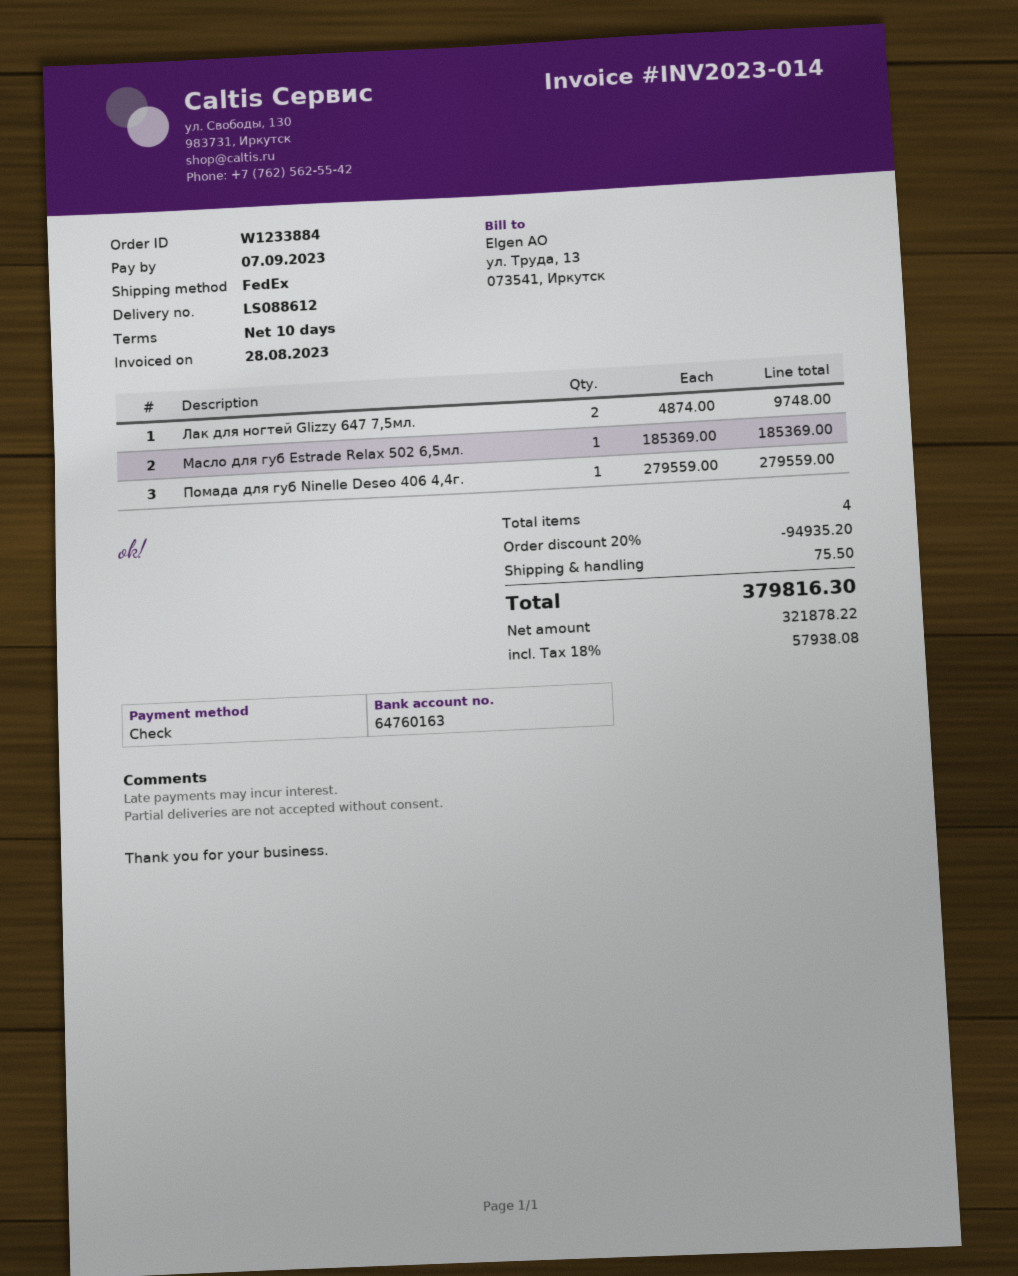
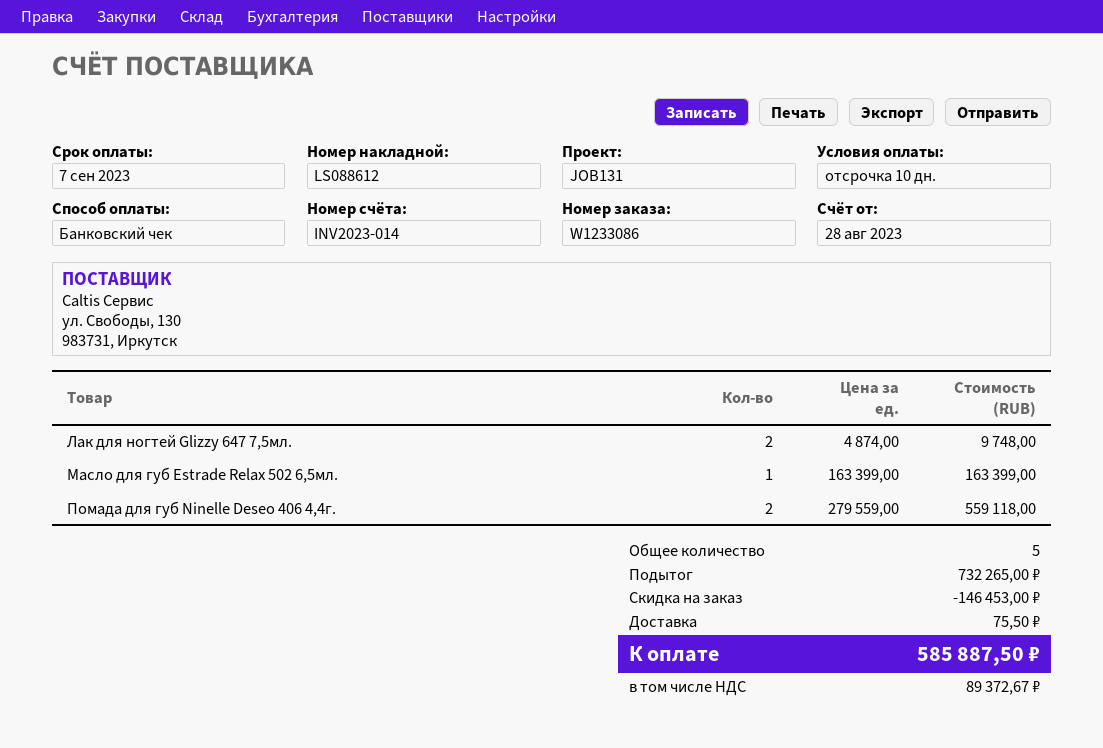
order number: W1233884 -> W1233086
Масло для губ Estrade Relax 502 6,5мл.: 1 x 185369.00 = 185369.00 -> 1 x 163399.00 = 163399.00
Помада для губ Ninelle Deseo 406 4,4г.: 1 x 279559.00 = 279559.00 -> 2 x 279559.00 = 559118.00
total quantity: 4 -> 5
discount: 94935.20 -> 146453.00
tax: 57938.08 -> 89372.67
total: 379816.30 -> 585887.50

